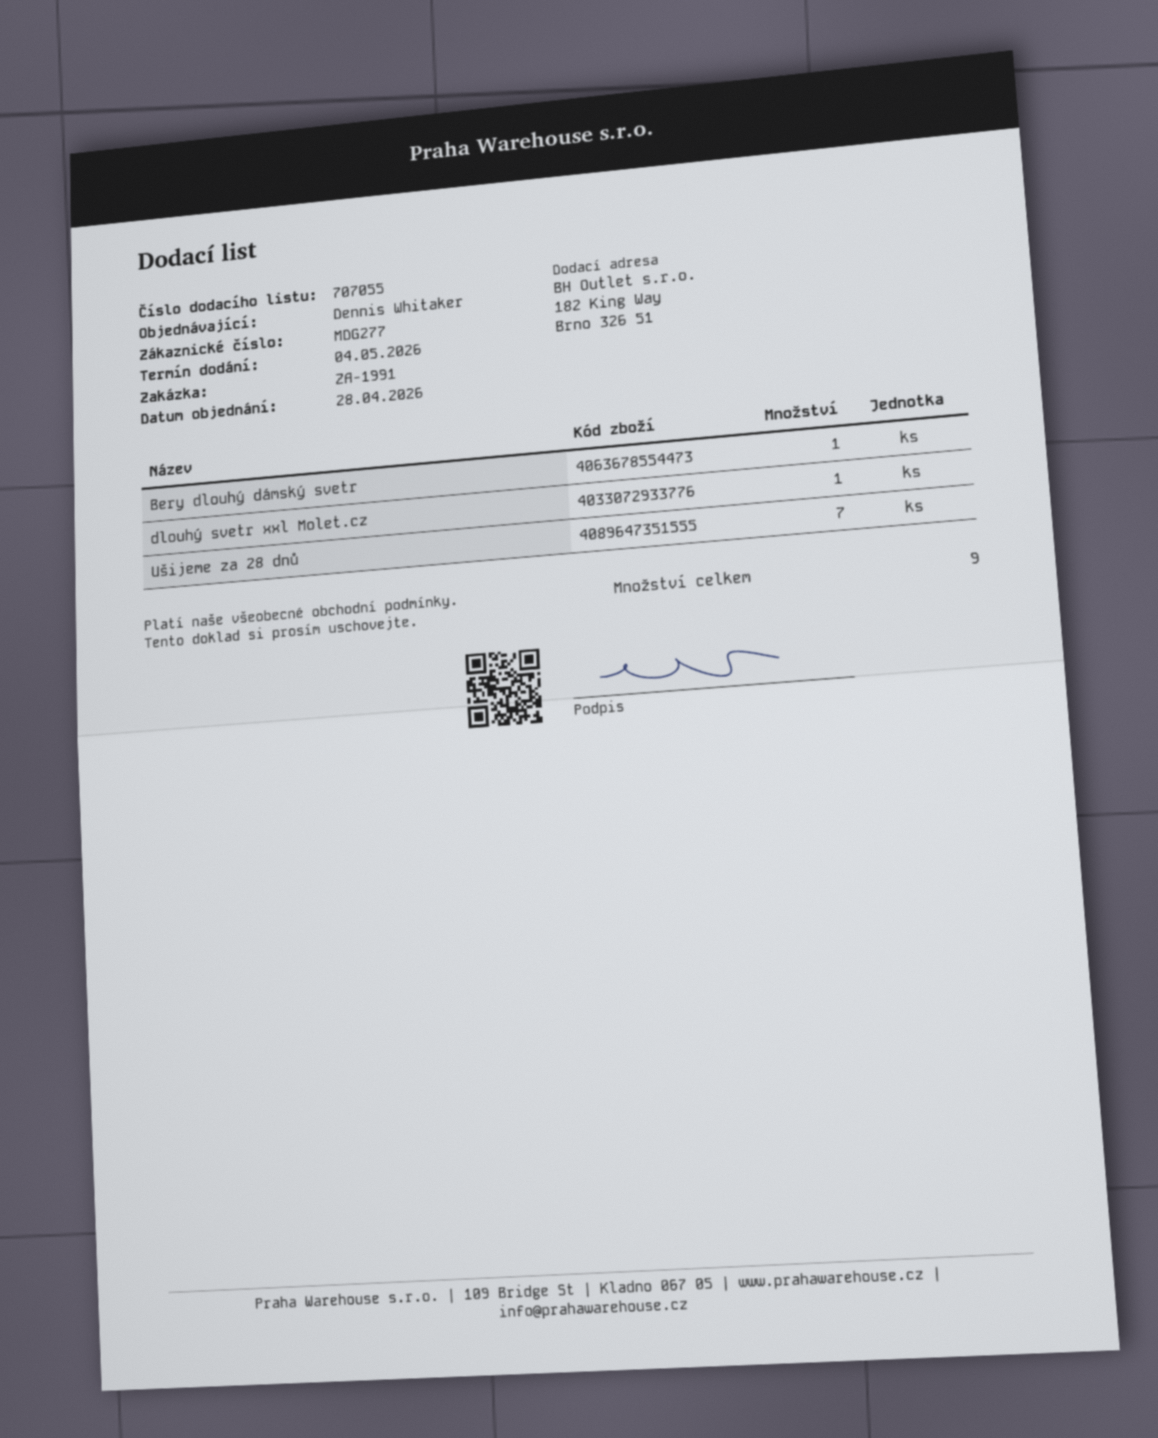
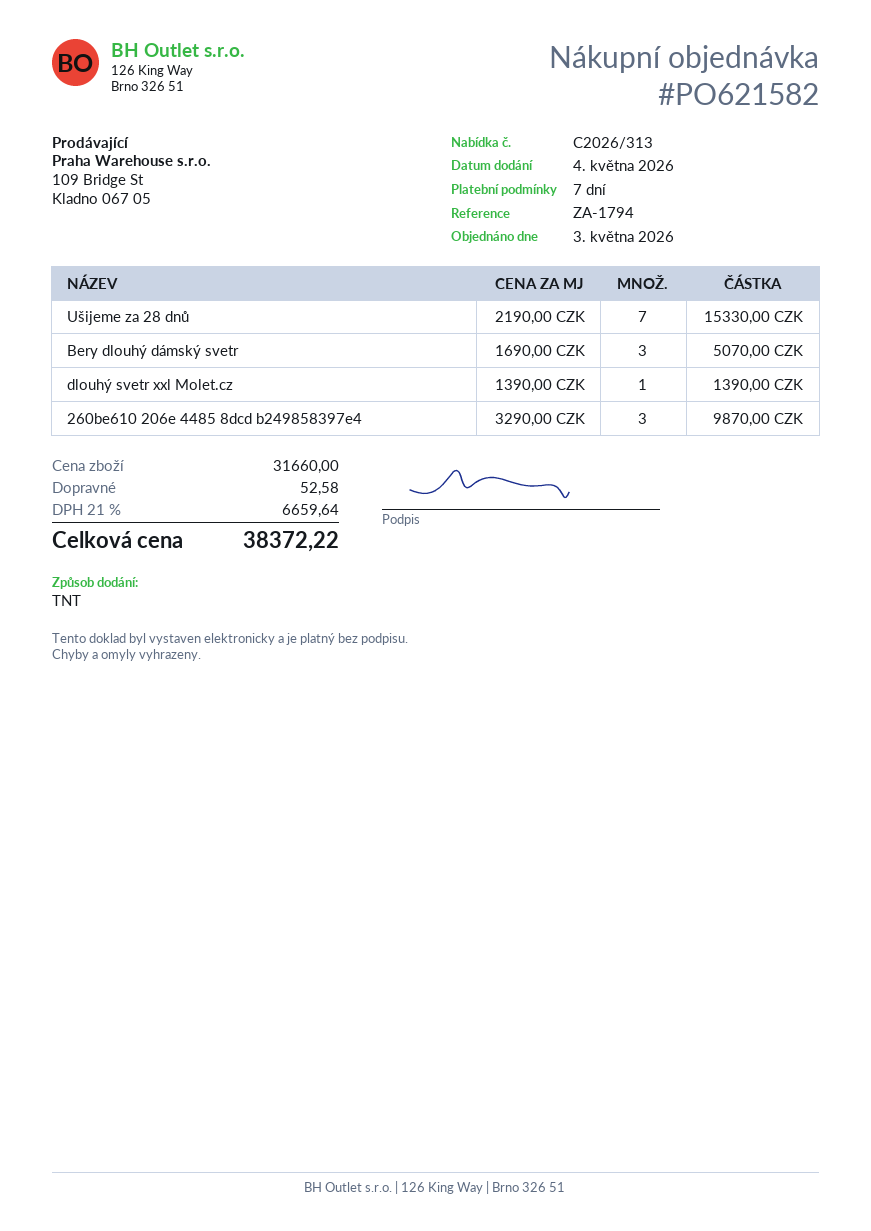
order date: 2026-04-28 -> 2026-05-03
reference: ZA-1991 -> ZA-1794
Bery dlouhý dámský svetr: 1 -> 3
260be610 206e 4485 8dcd b249858397e4: none -> 3

